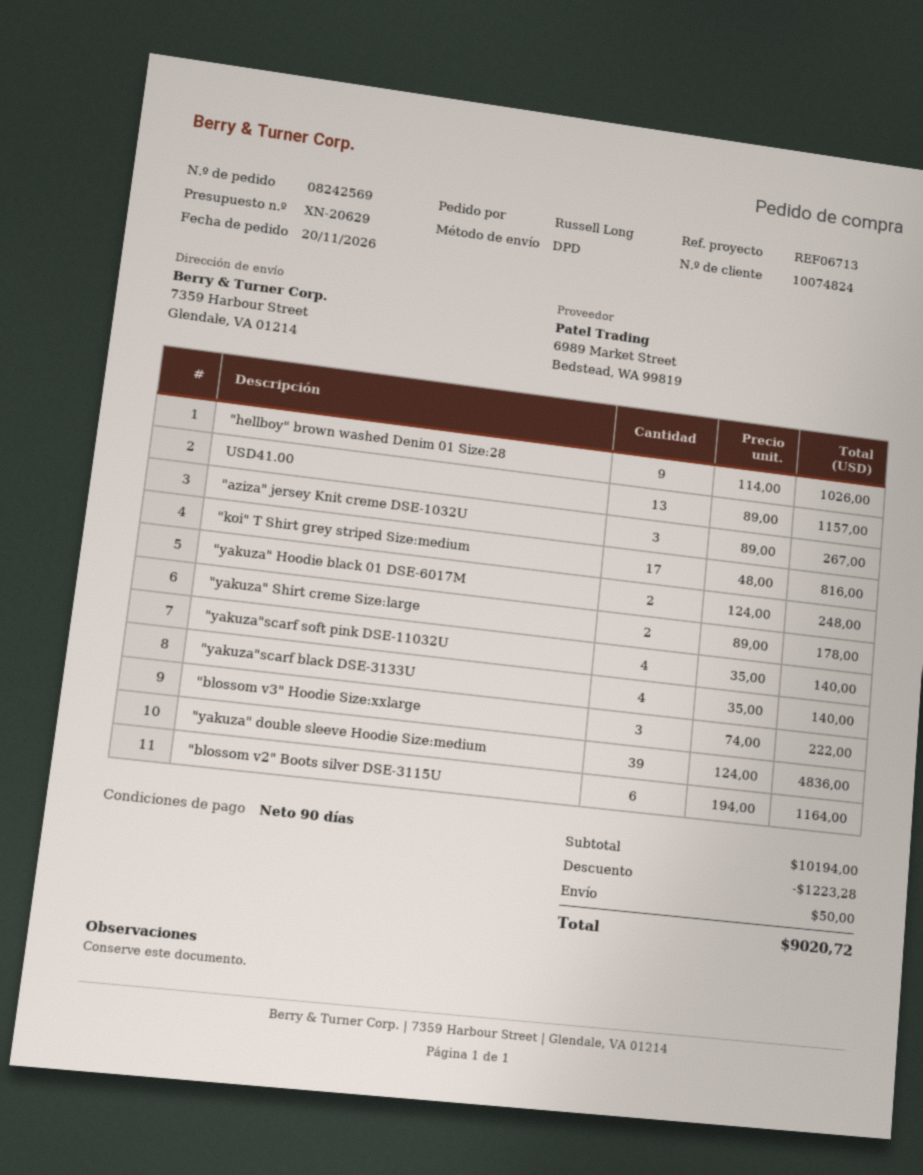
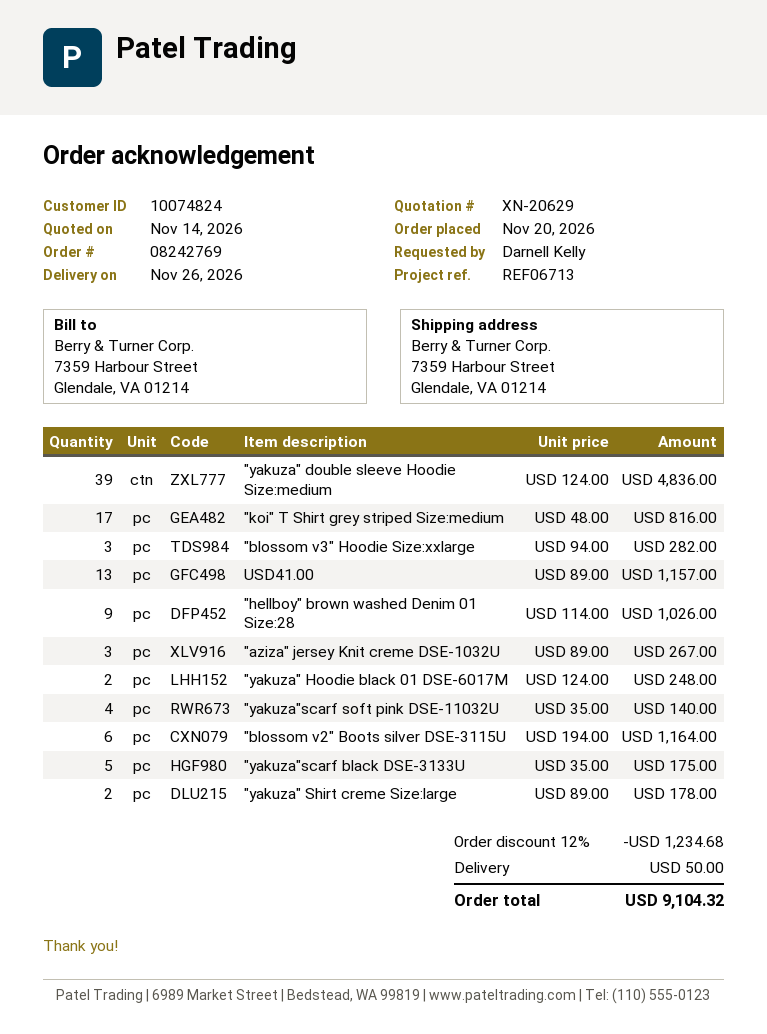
order number: 08242569 -> 08242769
ordered by: Russell Long -> Darnell Kelly
"yakuza"scarf black DSE-3133U: 4 x 35.00 = 140.00 -> 5 x 35.00 = 175.00
"blossom v3" Hoodie Size:xxlarge: 3 x 74.00 = 222.00 -> 3 x 94.00 = 282.00
discount: 1223.28 -> 1234.68
total: 9020.72 -> 9104.32

